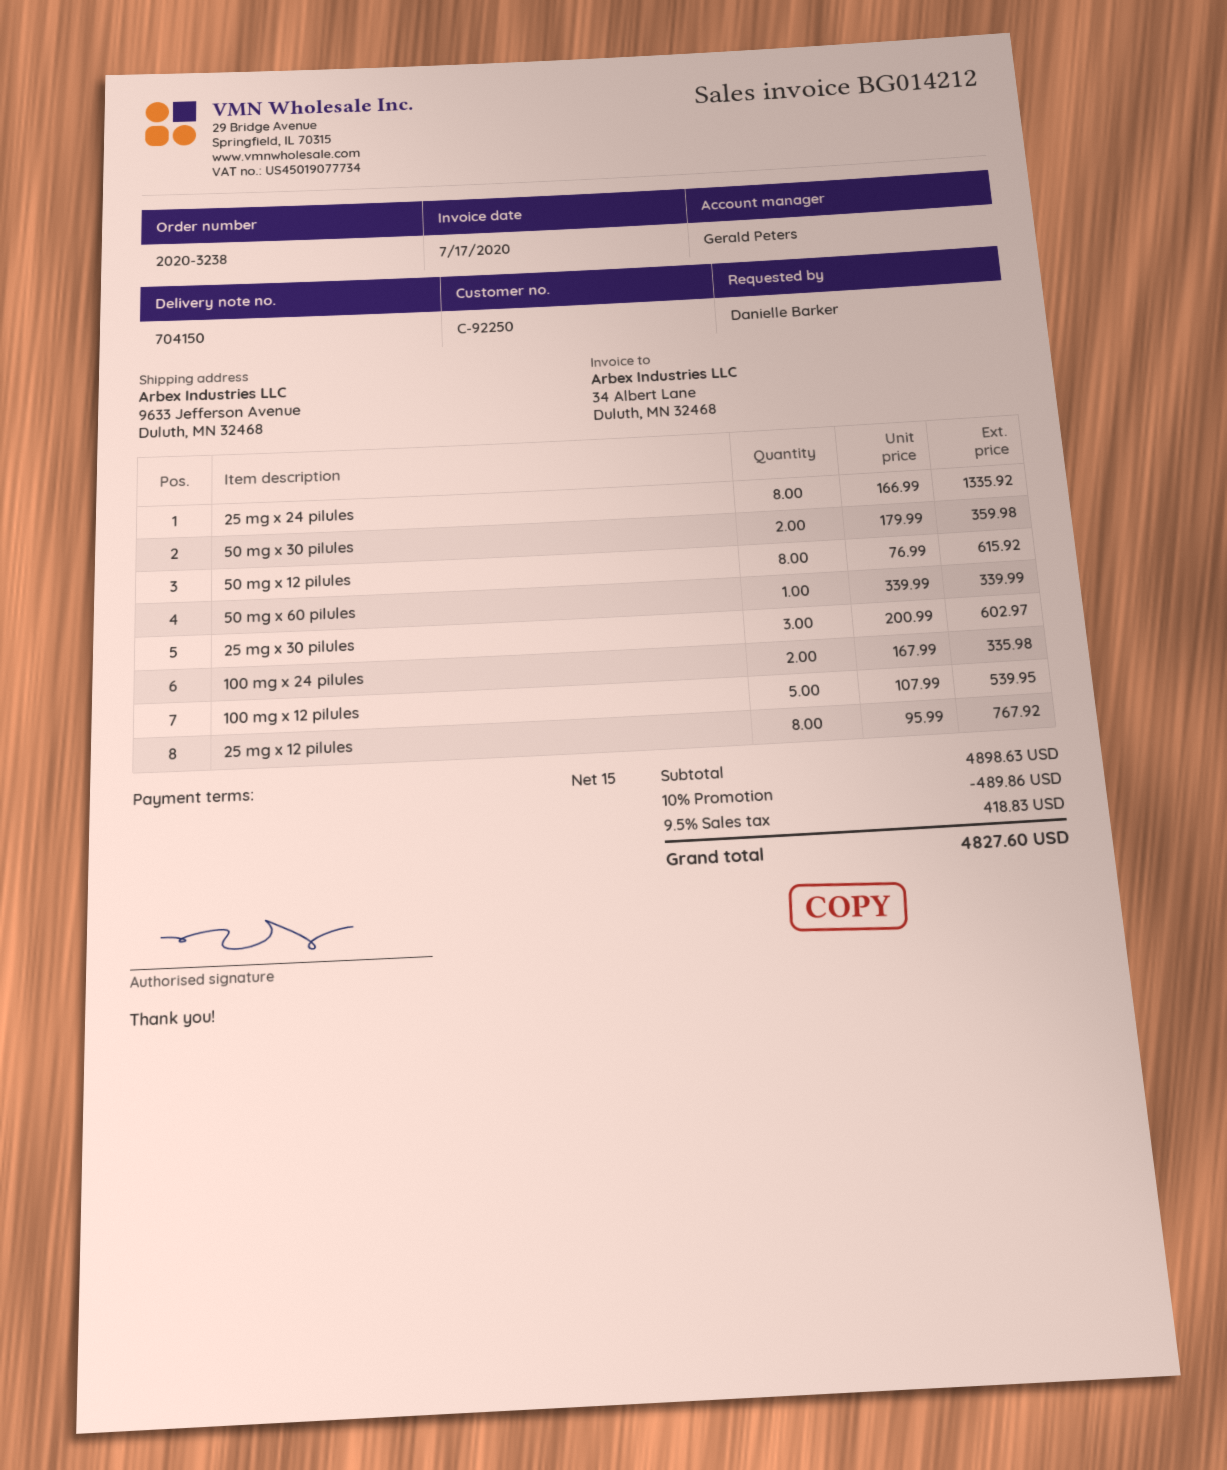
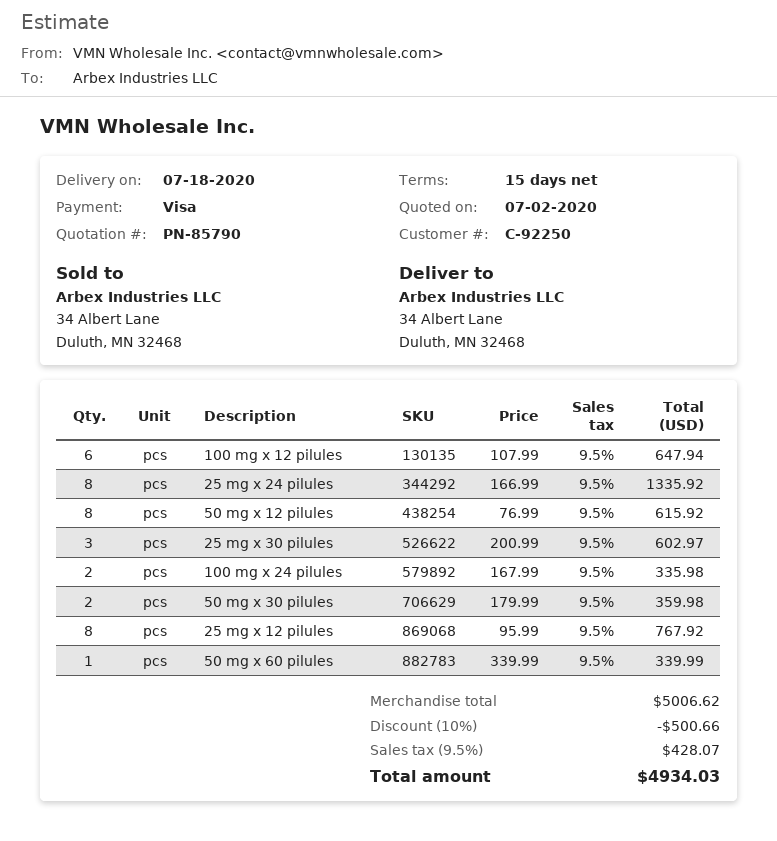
ship to: 9633 Jefferson Avenue, Duluth, MN 32468 -> 34 Albert Lane, Duluth, MN 32468
100 mg x 12 pilules: 5 x 107.99 = 539.95 -> 6 x 107.99 = 647.94
subtotal: 4898.63 -> 5006.62
discount: 10% = 489.86 -> 10% = 500.66
tax: 9.5% = 418.83 -> 9.5% = 428.07
total: 4827.60 -> 4934.03

